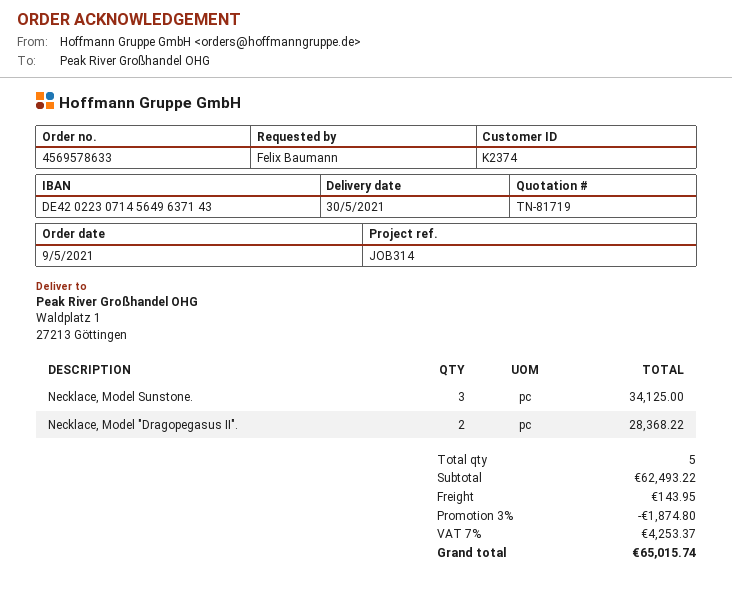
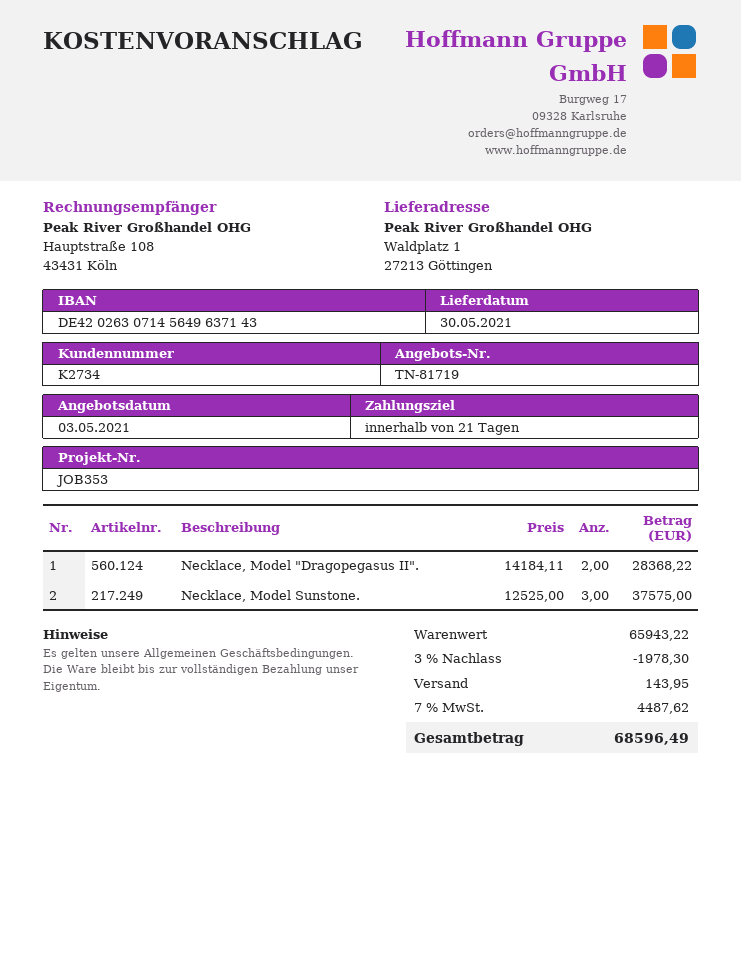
customer number: K2374 -> K2734
reference: JOB314 -> JOB353
bank account: DE42022307145649637143 -> DE42026307145649637143
Necklace, Model Sunstone.: 3 for 34125.00 -> 3 for 37575.00
subtotal: 62493.22 -> 65943.22
discount: 3% = 1874.80 -> 3% = 1978.30
tax: 7% = 4253.37 -> 7% = 4487.62
total: 65015.74 -> 68596.49

